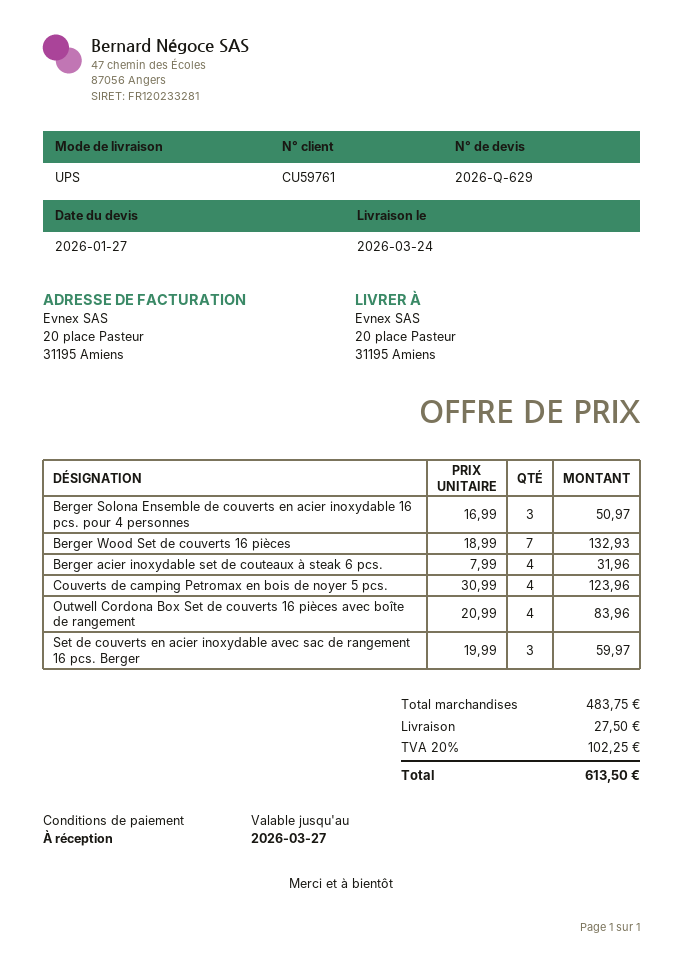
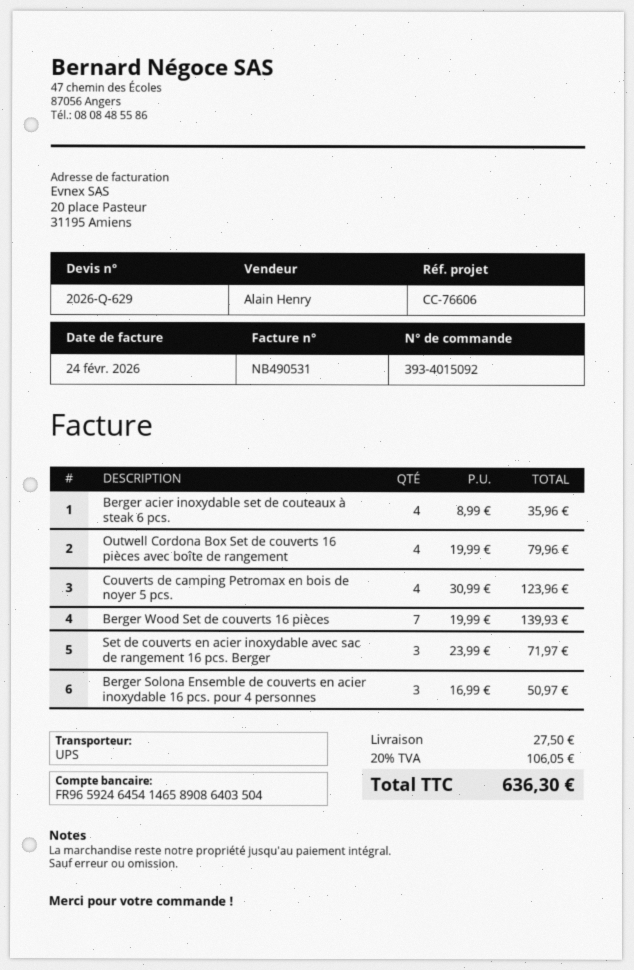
Berger Wood Set de couverts 16 pièces: 7 x 18.99 = 132.93 -> 7 x 19.99 = 139.93
Berger acier inoxydable set de couteaux à steak 6 pcs.: 4 x 7.99 = 31.96 -> 4 x 8.99 = 35.96
Outwell Cordona Box Set de couverts 16 pièces avec boîte de rangement: 4 x 20.99 = 83.96 -> 4 x 19.99 = 79.96
Set de couverts en acier inoxydable avec sac de rangement 16 pcs. Berger: 3 x 19.99 = 59.97 -> 3 x 23.99 = 71.97
tax: 20% = 102.25 -> 20% = 106.05
total: 613.50 -> 636.30

